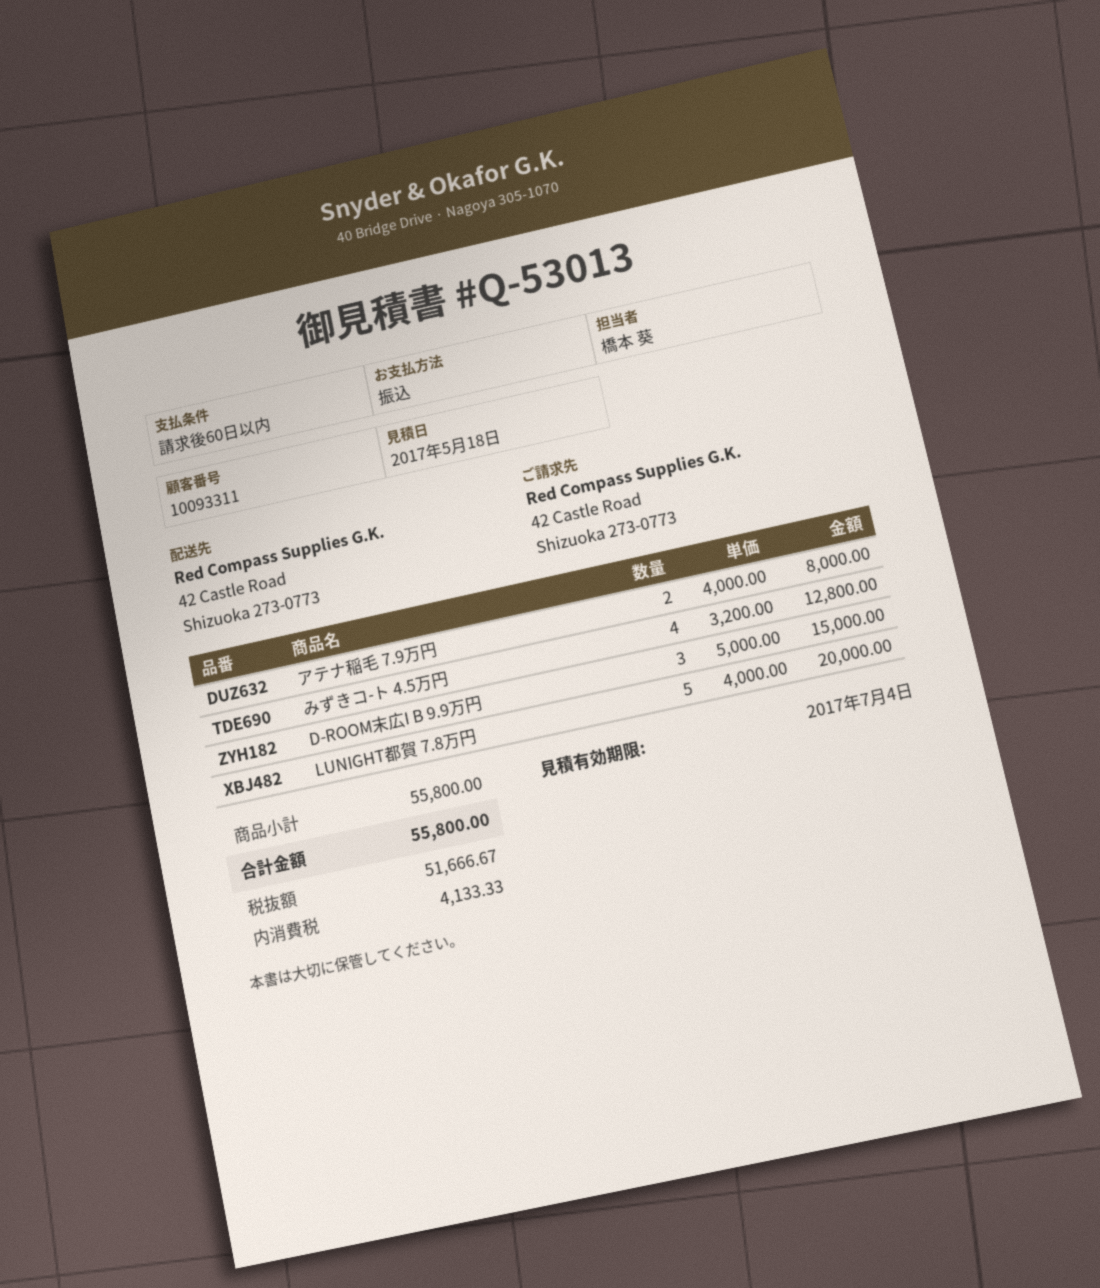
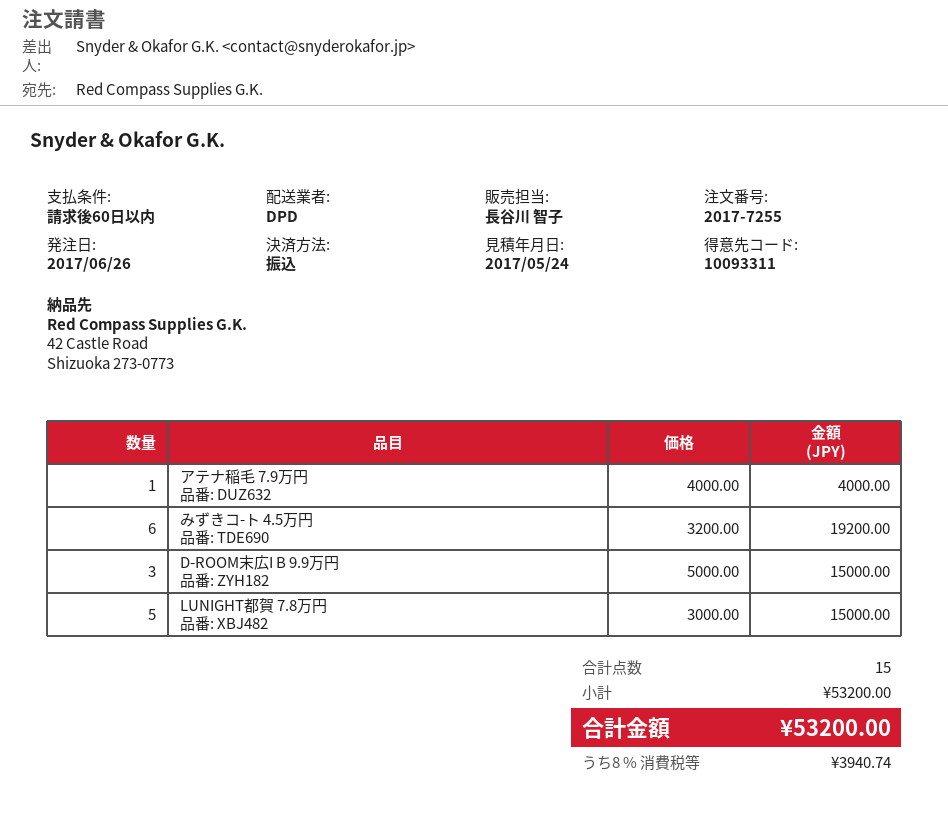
quote date: 2017-05-18 -> 2017-05-24
sales rep: 橋本 葵 -> 長谷川 智子
アテナ稲毛 7.9万円: 2 x 4000.00 = 8000.00 -> 1 x 4000.00 = 4000.00
みずきコ-ト 4.5万円: 4 x 3200.00 = 12800.00 -> 6 x 3200.00 = 19200.00
LUNIGHT都賀 7.8万円: 5 x 4000.00 = 20000.00 -> 5 x 3000.00 = 15000.00
subtotal: 55800.00 -> 53200.00
tax: 4133.33 -> 3940.74
total: 55800.00 -> 53200.00

